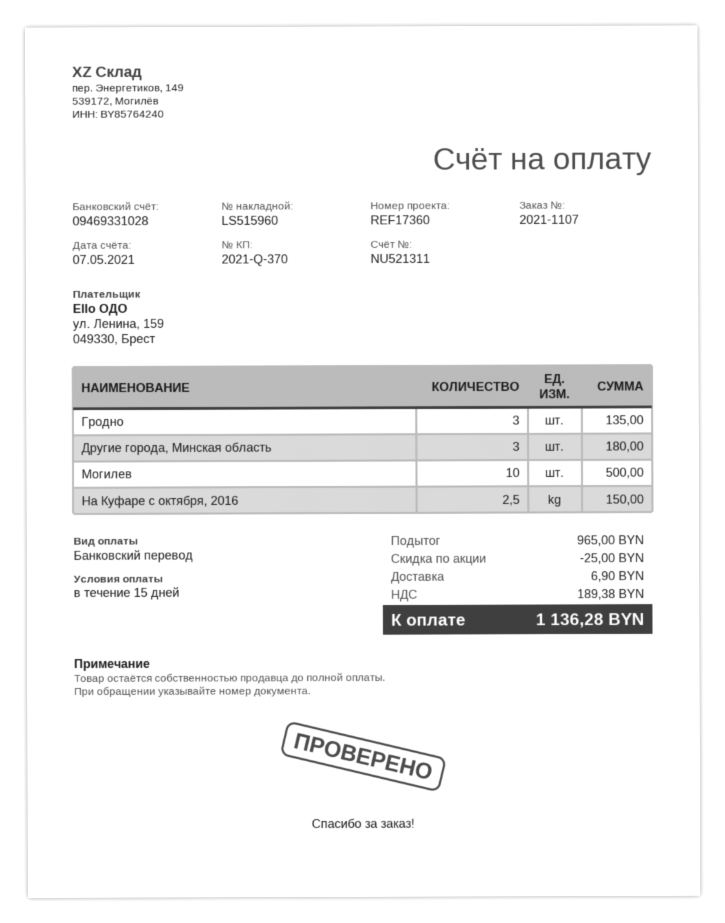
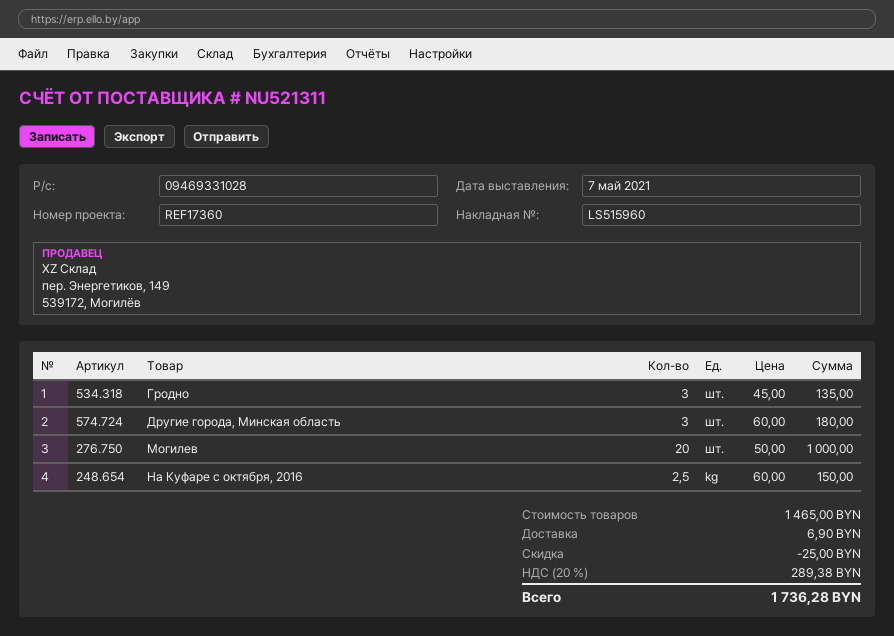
Могилев: 10 for 500.00 -> 20 for 1000.00
subtotal: 965.00 -> 1465.00
tax: 189.38 -> 289.38
total: 1136.28 -> 1736.28

